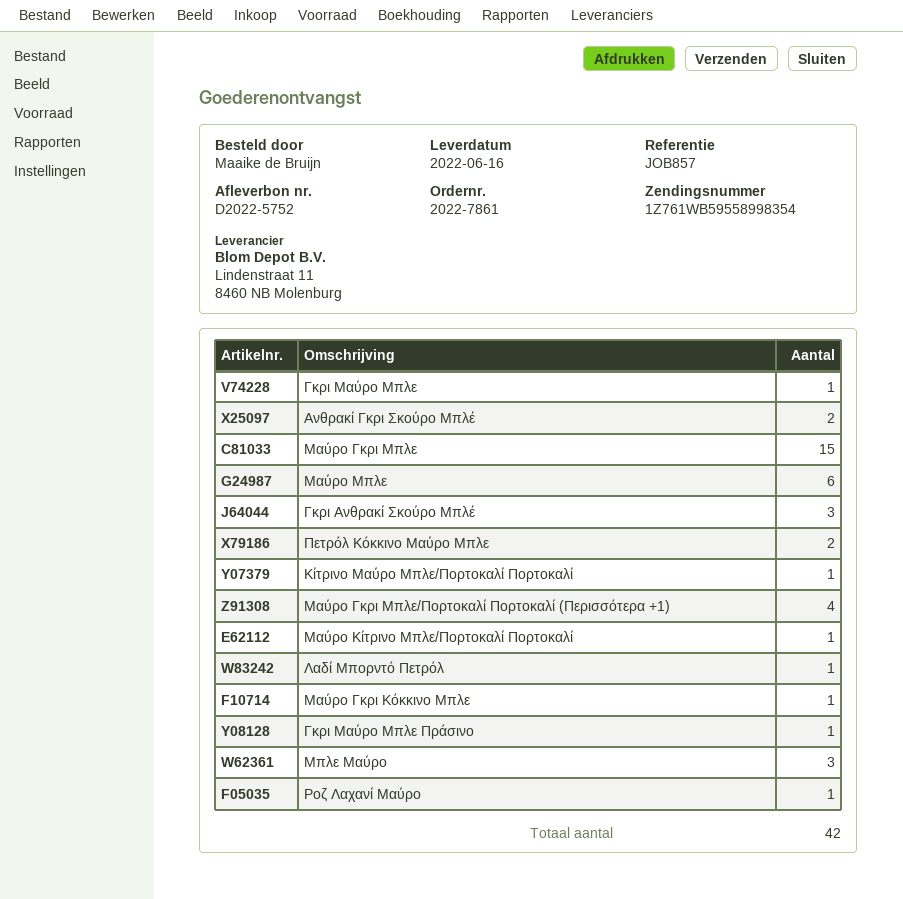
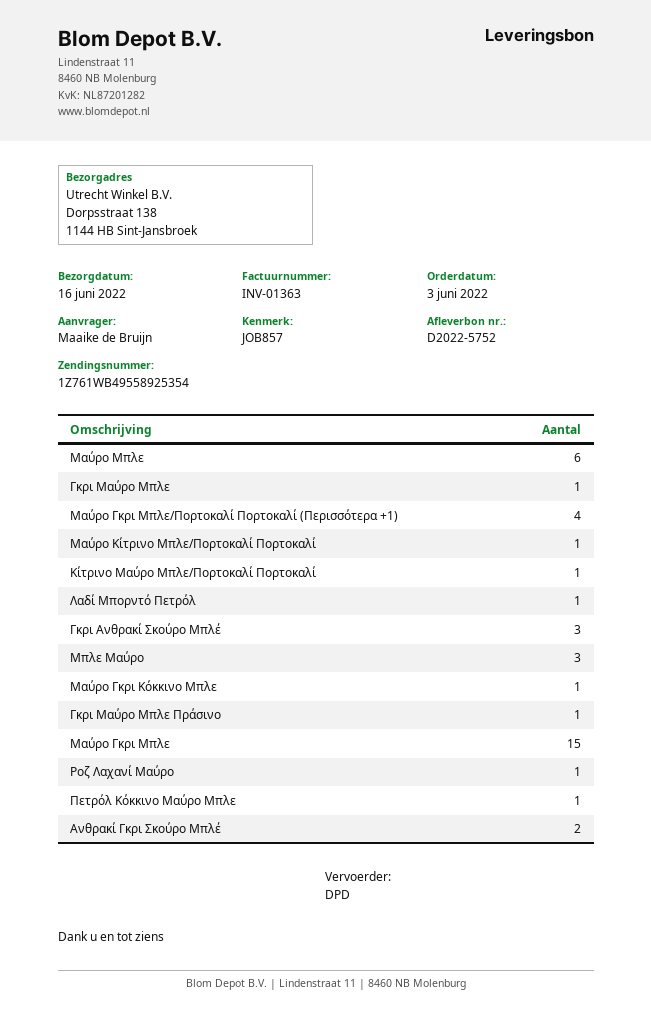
tracking number: 1Z761WB59558998354 -> 1Z761WB49558925354
Πετρόλ Κόκκινο Μαύρο Μπλε: 2 -> 1

